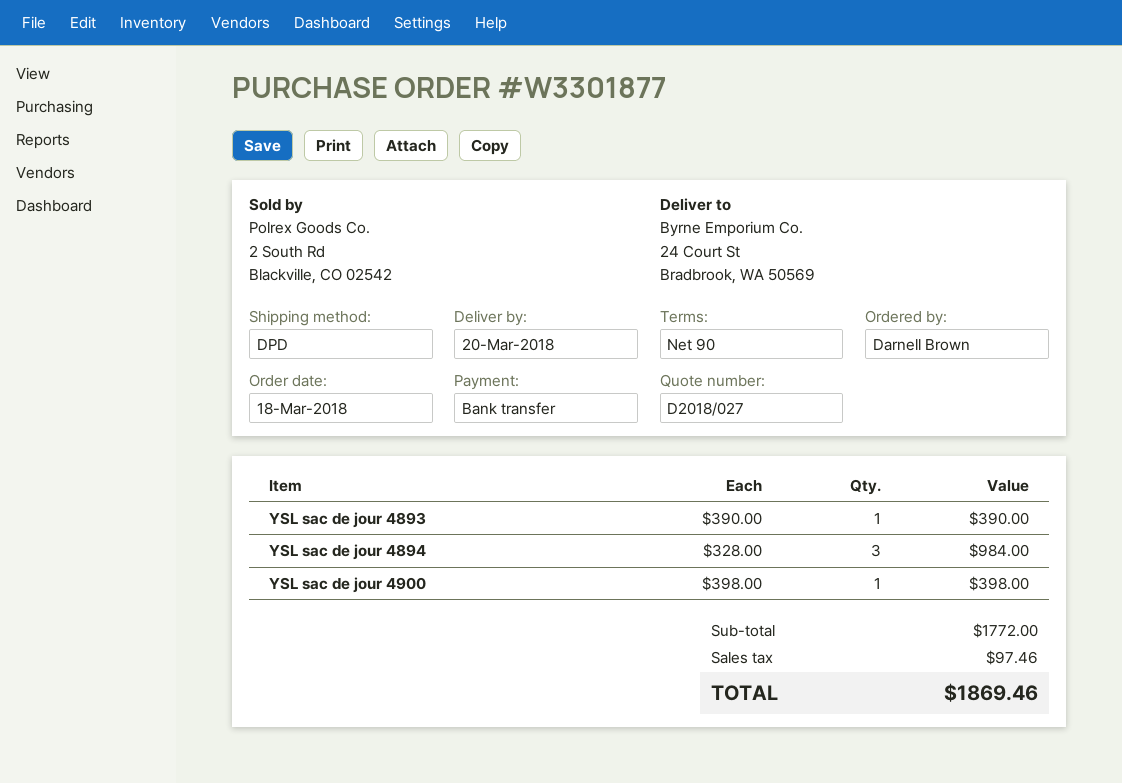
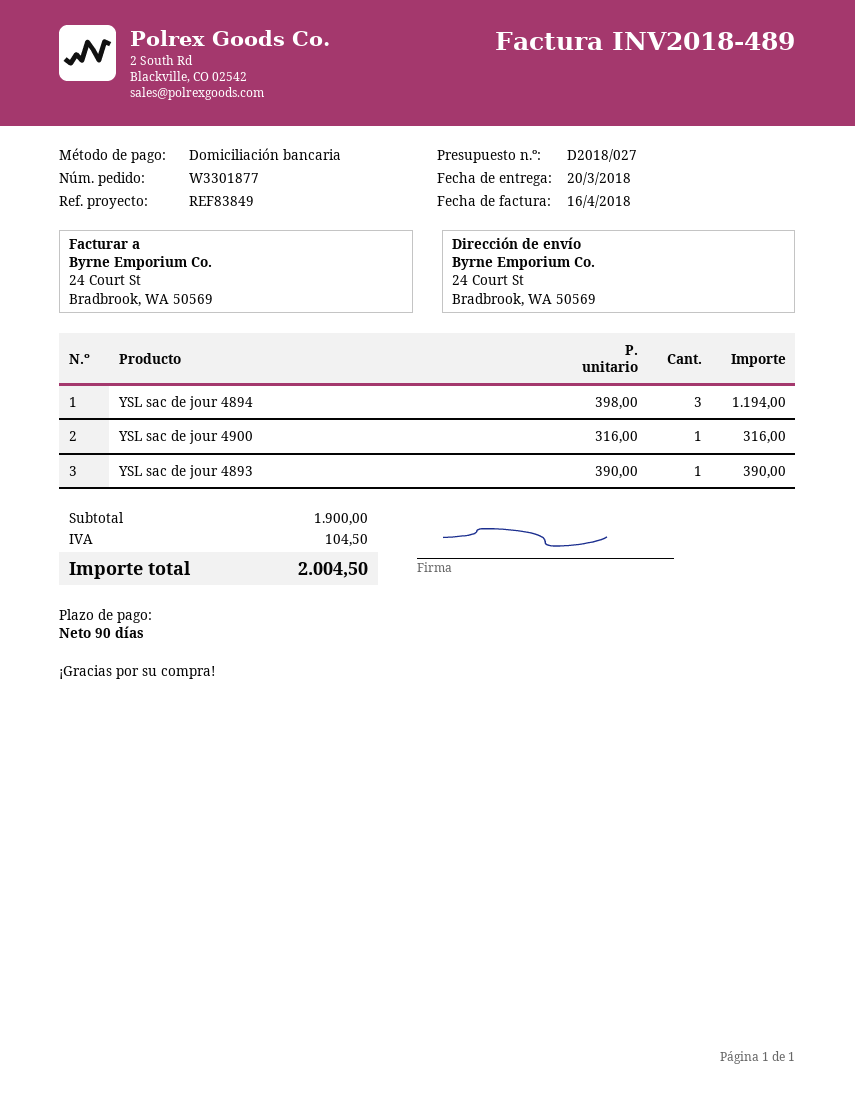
payment method: bank transfer -> direct debit
YSL sac de jour 4894: 3 x 328.00 = 984.00 -> 3 x 398.00 = 1194.00
YSL sac de jour 4900: 1 x 398.00 = 398.00 -> 1 x 316.00 = 316.00
subtotal: 1772.00 -> 1900.00
tax: 97.46 -> 104.50
total: 1869.46 -> 2004.50

